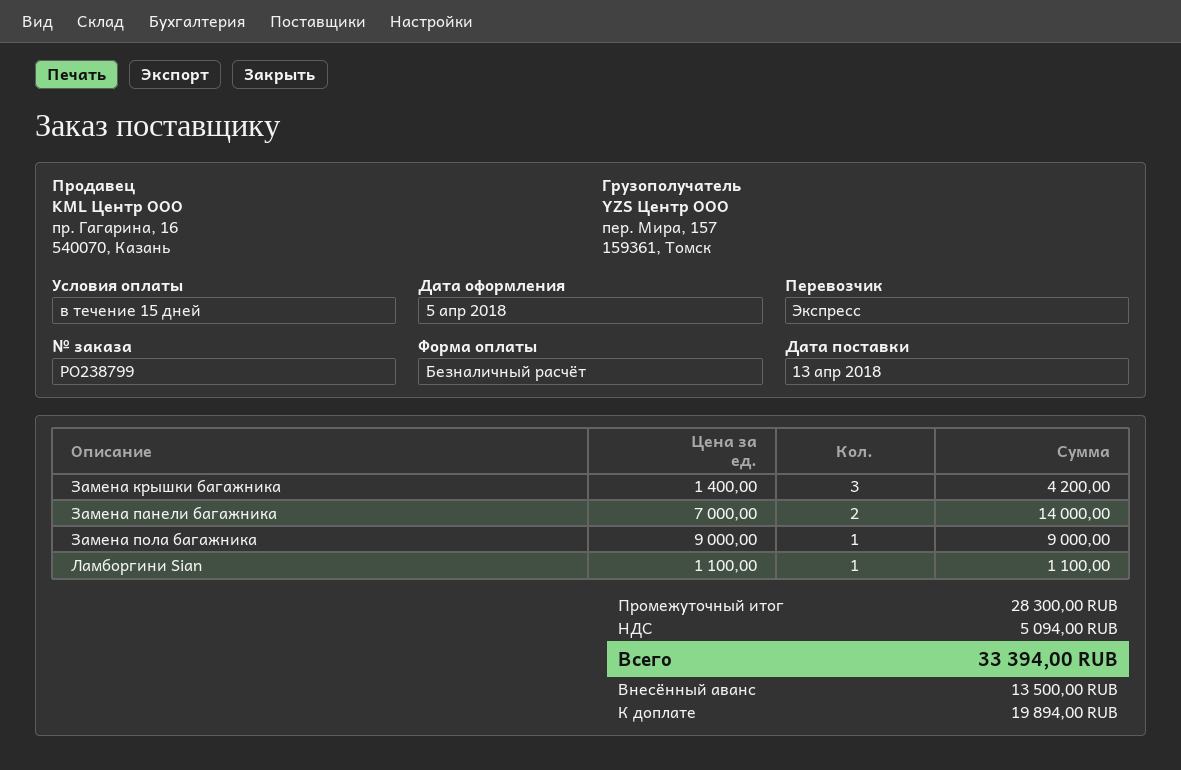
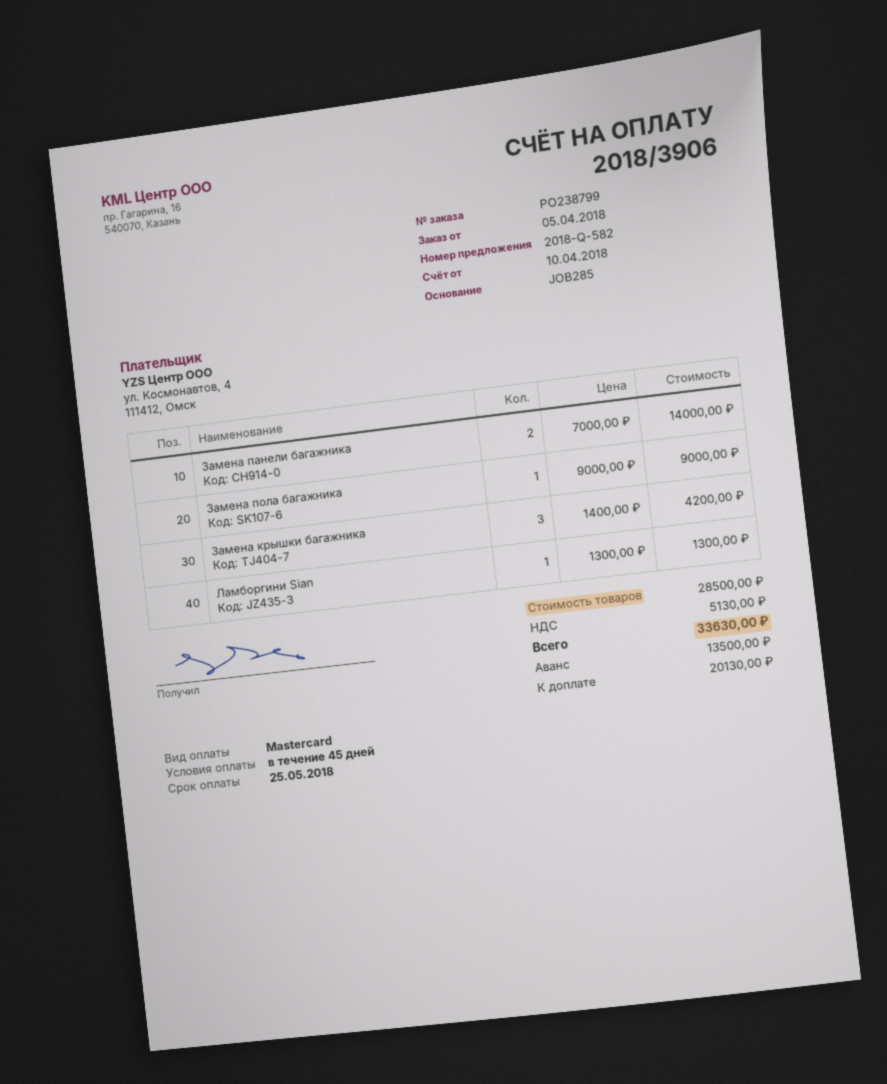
payment terms: 15 days -> 45 days
payment method: bank transfer -> Mastercard
Ламборгини Sian: 1 x 1100.00 = 1100.00 -> 1 x 1300.00 = 1300.00
subtotal: 28300.00 -> 28500.00
tax: 5094.00 -> 5130.00
total: 33394.00 -> 33630.00
balance: 19894.00 -> 20130.00

